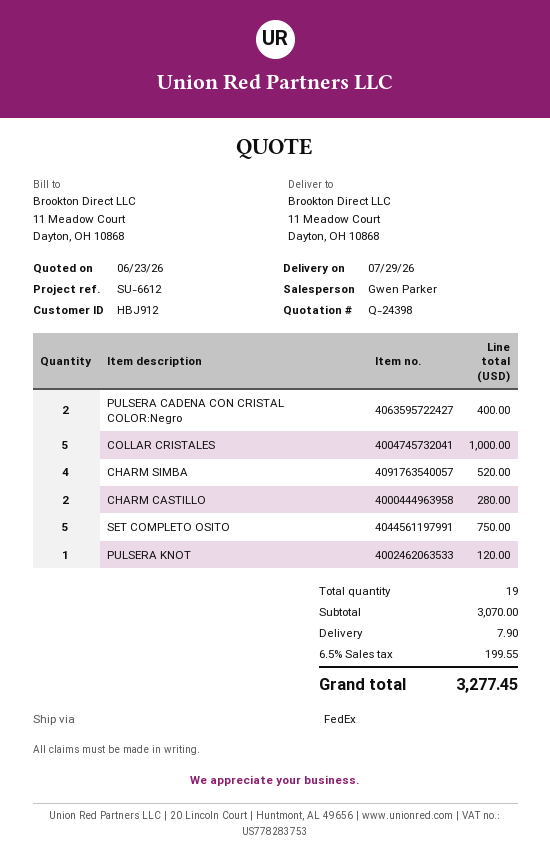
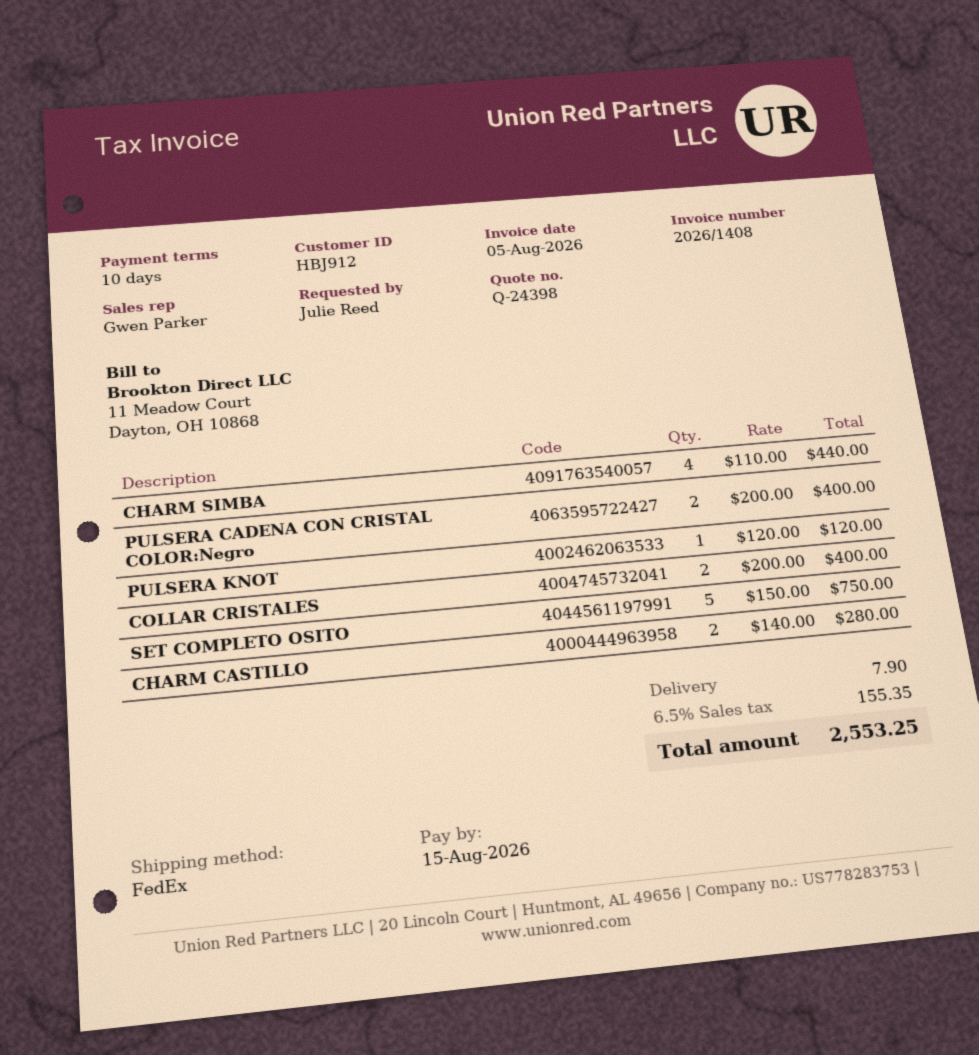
COLLAR CRISTALES: 5 for 1000.00 -> 2 for 400.00
CHARM SIMBA: 4 for 520.00 -> 4 for 440.00
tax: 6.5% = 199.55 -> 6.5% = 155.35
total: 3277.45 -> 2553.25

